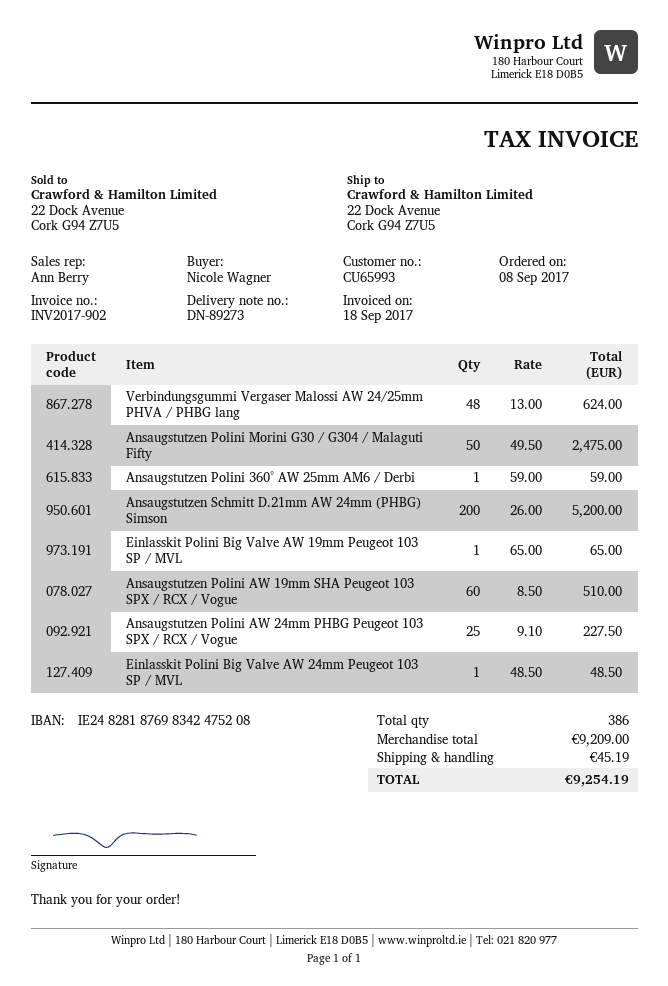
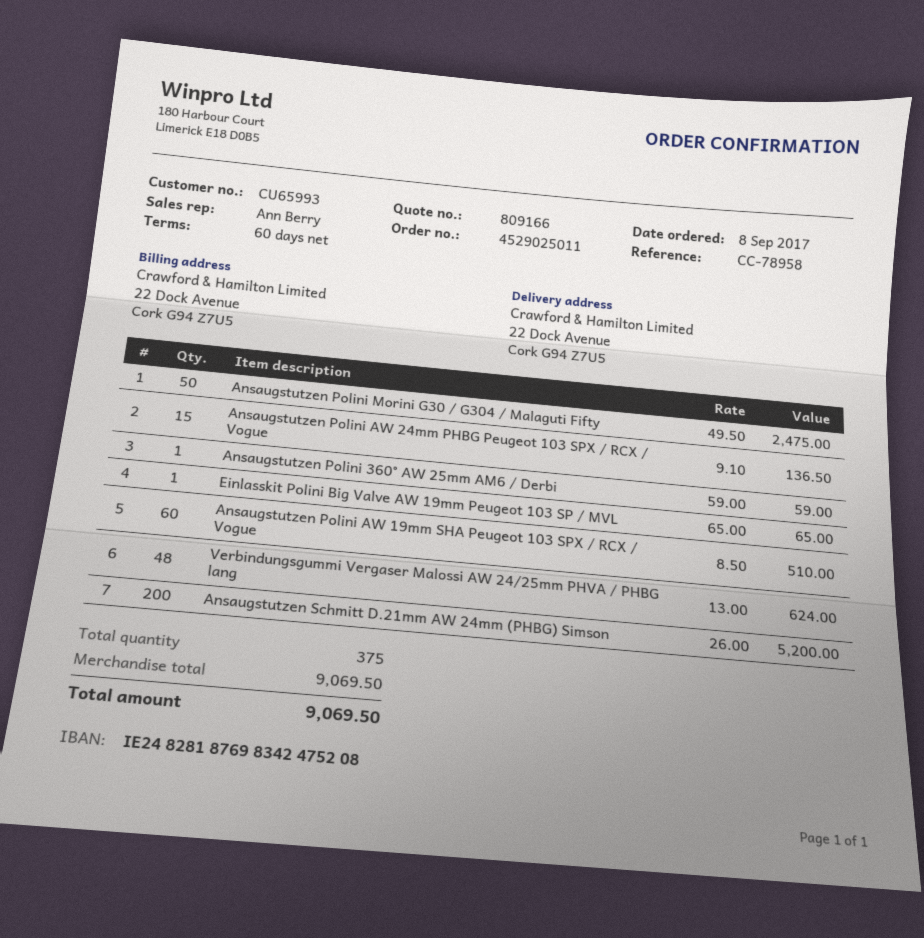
Ansaugstutzen Polini AW 24mm PHBG Peugeot 103 SPX / RCX / Vogue: 25 x 9.10 = 227.50 -> 15 x 9.10 = 136.50
Einlasskit Polini Big Valve AW 24mm Peugeot 103 SP / MVL: 1 x 48.50 = 48.50 -> none
total quantity: 386 -> 375
subtotal: 9209.00 -> 9069.50
shipping: 45.19 -> none
total: 9254.19 -> 9069.50

